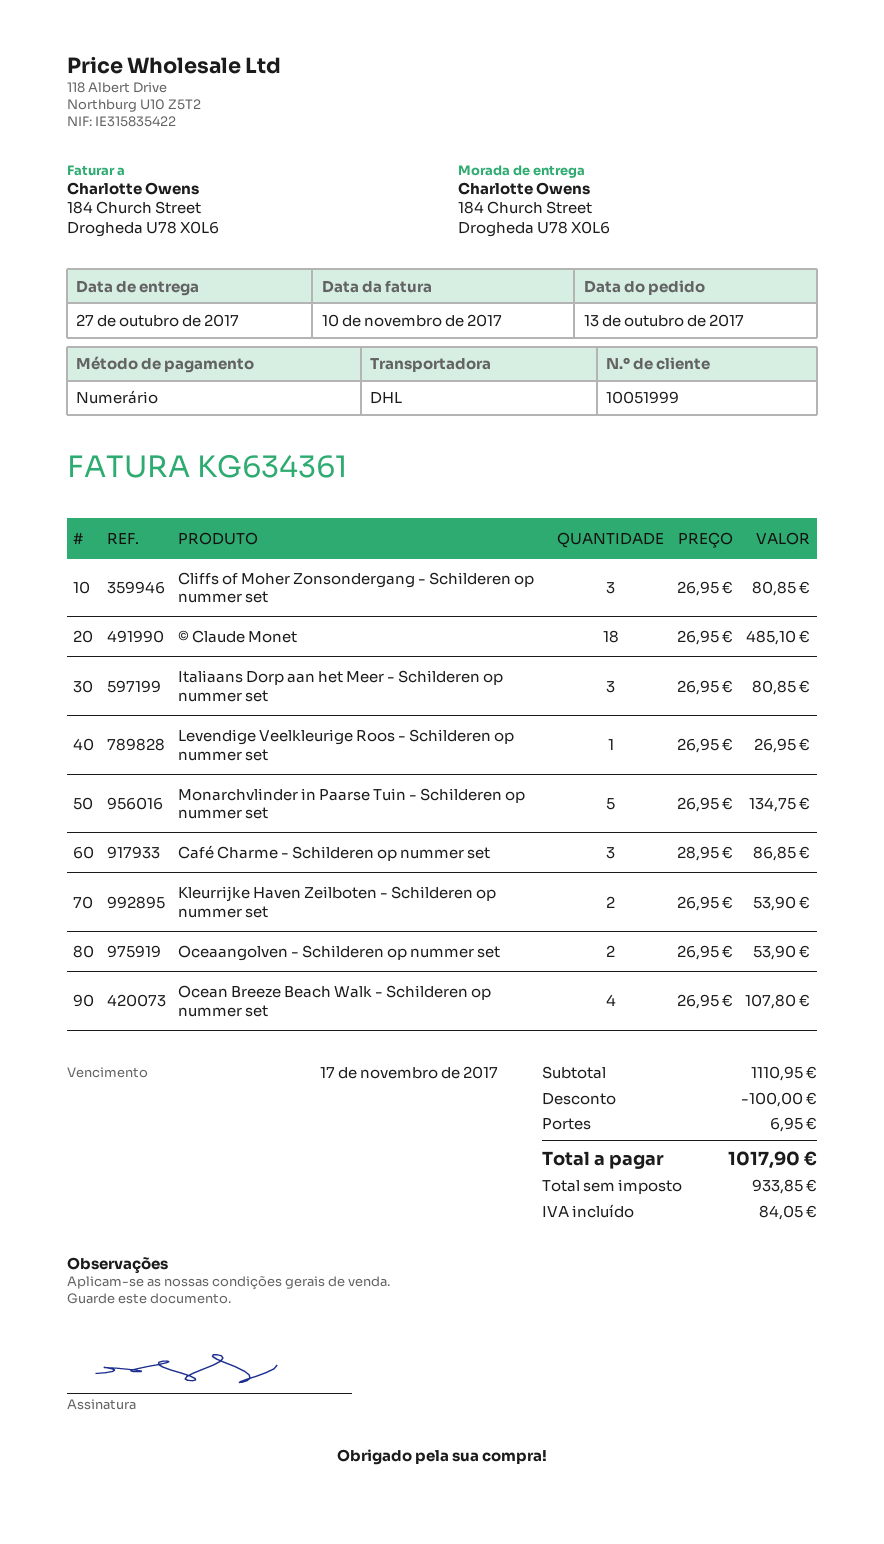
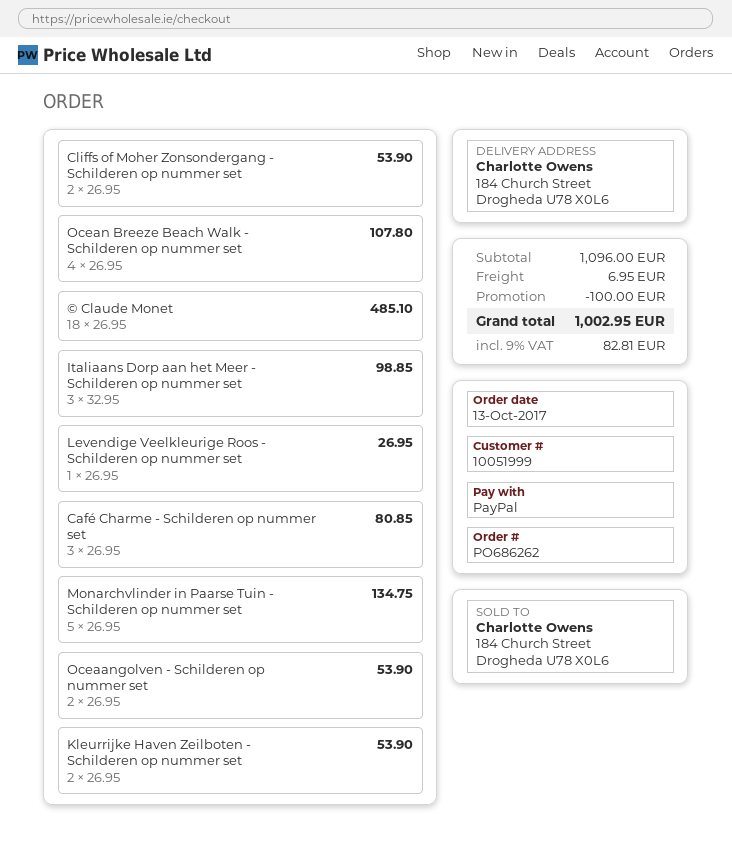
payment method: cash -> PayPal
Cliffs of Moher Zonsondergang - Schilderen op nummer set: 3 x 26.95 = 80.85 -> 2 x 26.95 = 53.90
Italiaans Dorp aan het Meer - Schilderen op nummer set: 3 x 26.95 = 80.85 -> 3 x 32.95 = 98.85
Café Charme - Schilderen op nummer set: 3 x 28.95 = 86.85 -> 3 x 26.95 = 80.85
subtotal: 1110.95 -> 1096.00
tax: 84.05 -> 82.81
total: 1017.90 -> 1002.95

